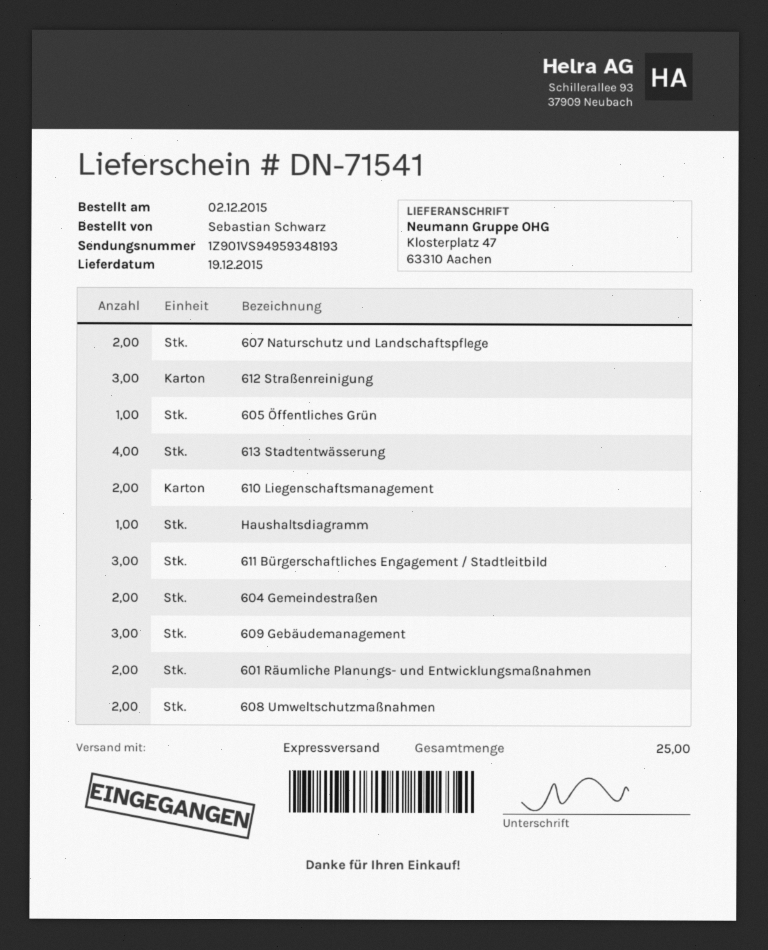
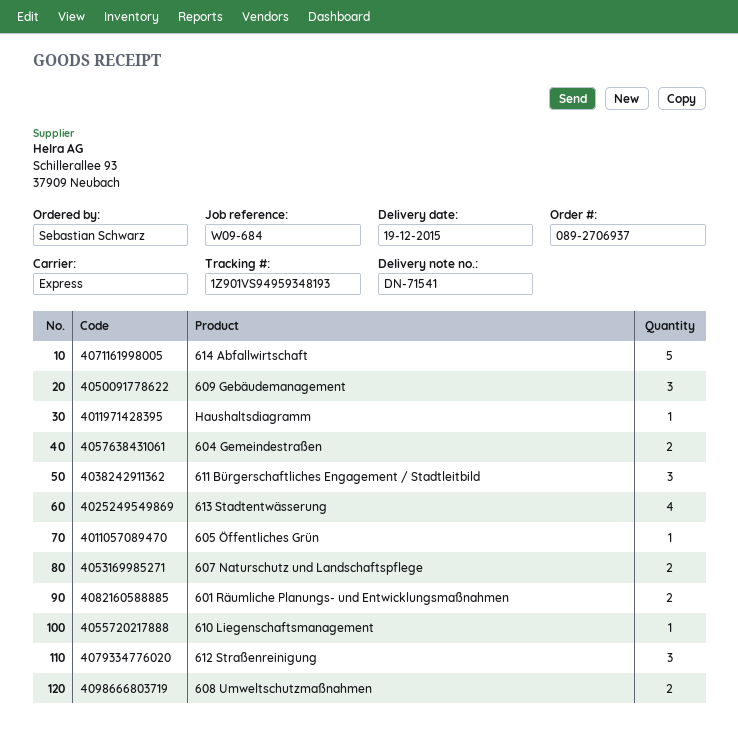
610 Liegenschaftsmanagement: 2 -> 1
614 Abfallwirtschaft: none -> 5

